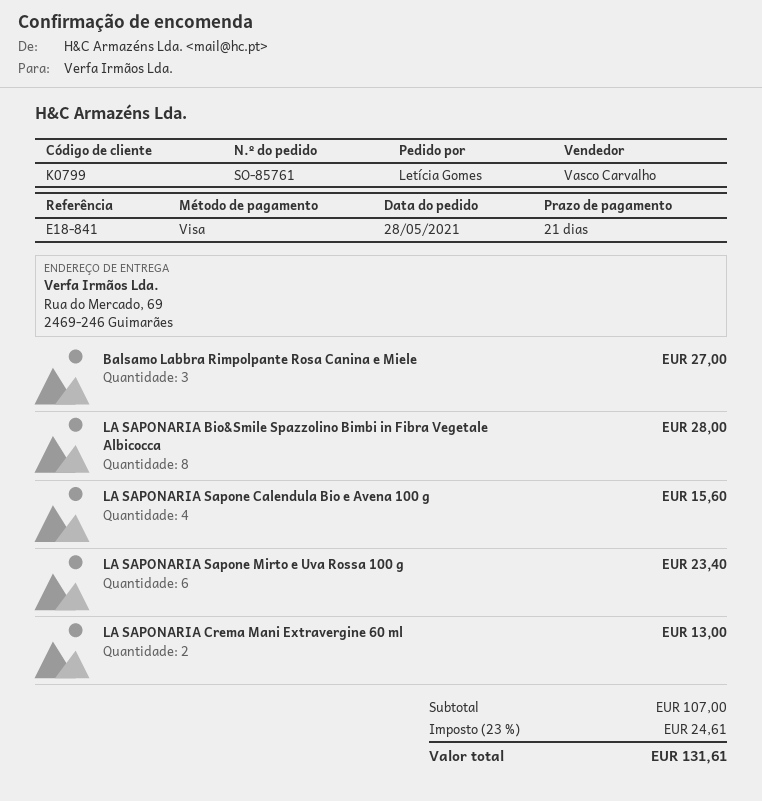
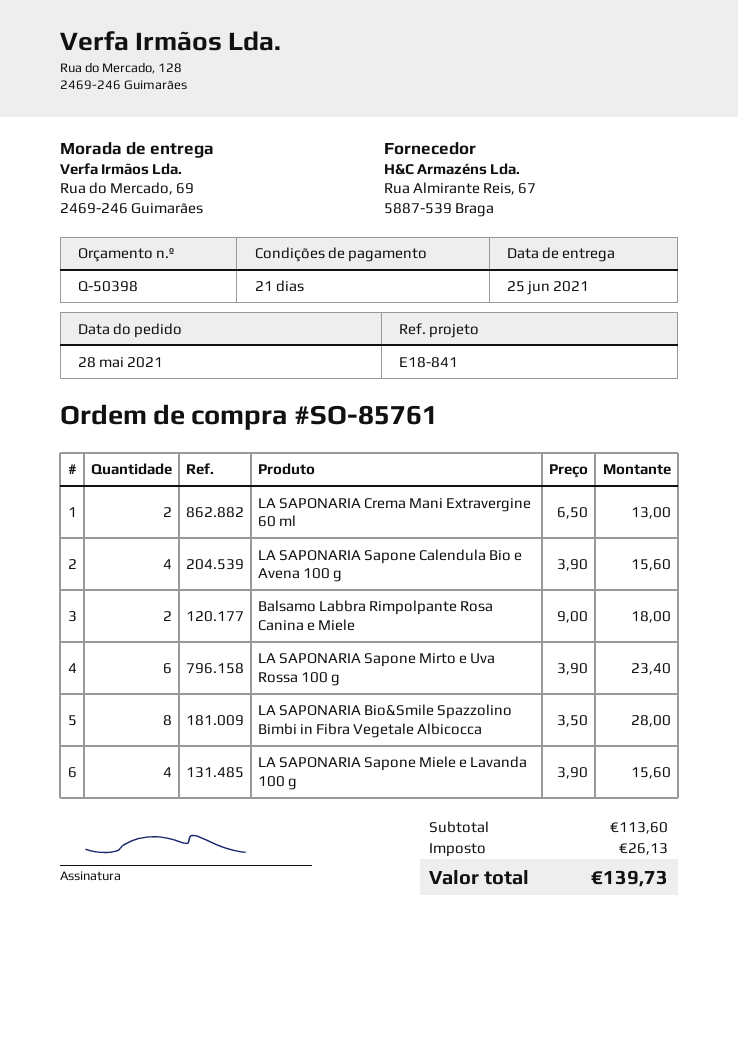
Balsamo Labbra Rimpolpante Rosa Canina e Miele: 3 for 27.00 -> 2 for 18.00
LA SAPONARIA Sapone Miele e Lavanda 100 g: none -> 4 for 15.60
subtotal: 107.00 -> 113.60
tax: 24.61 -> 26.13
total: 131.61 -> 139.73

